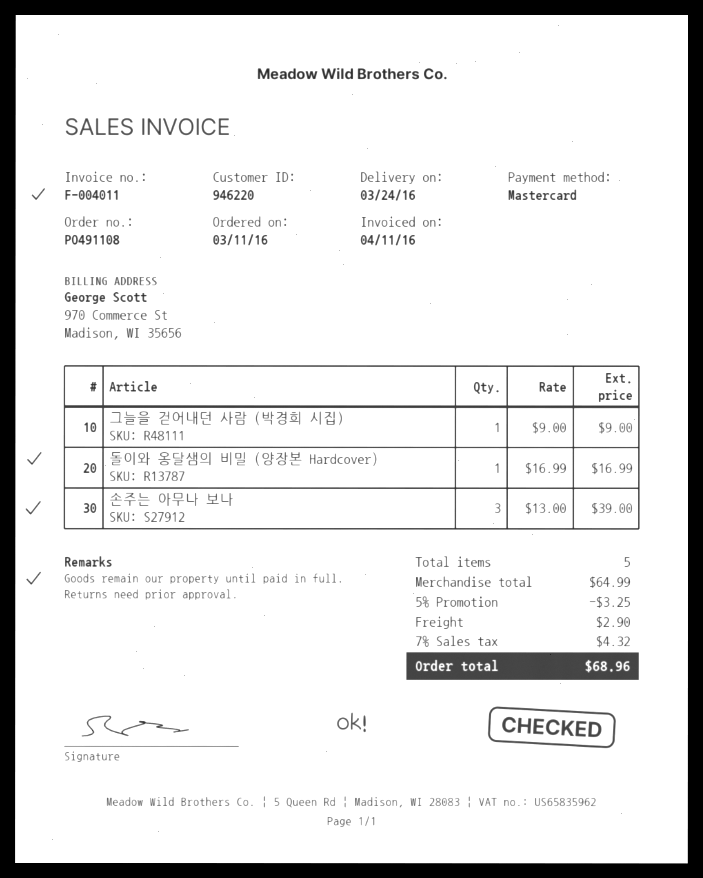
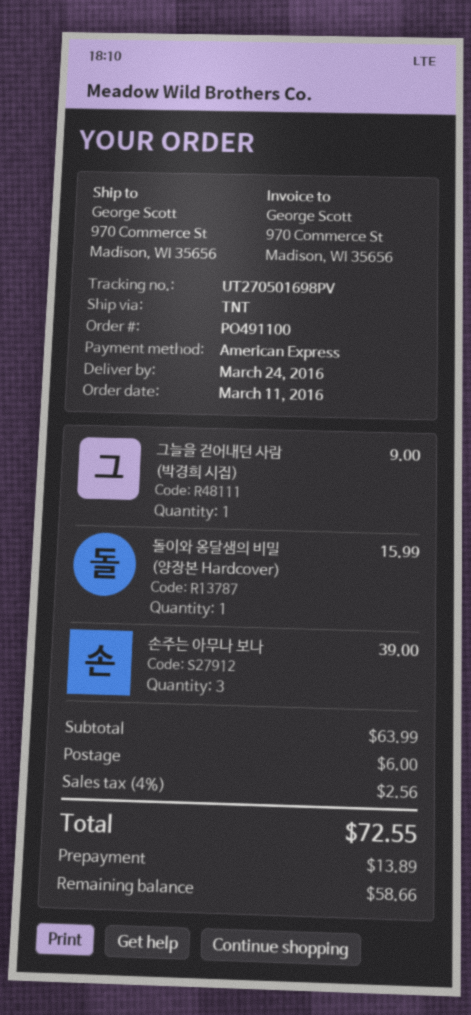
order number: PO491108 -> PO491100
payment method: Mastercard -> American Express
돌이와 옹달샘의 비밀 (양장본 Hardcover): 1 for 16.99 -> 1 for 15.99
subtotal: 64.99 -> 63.99
discount: 5% = 3.25 -> none
shipping: 2.90 -> 6.00
tax: 7% = 4.32 -> 4% = 2.56
total: 68.96 -> 72.55

